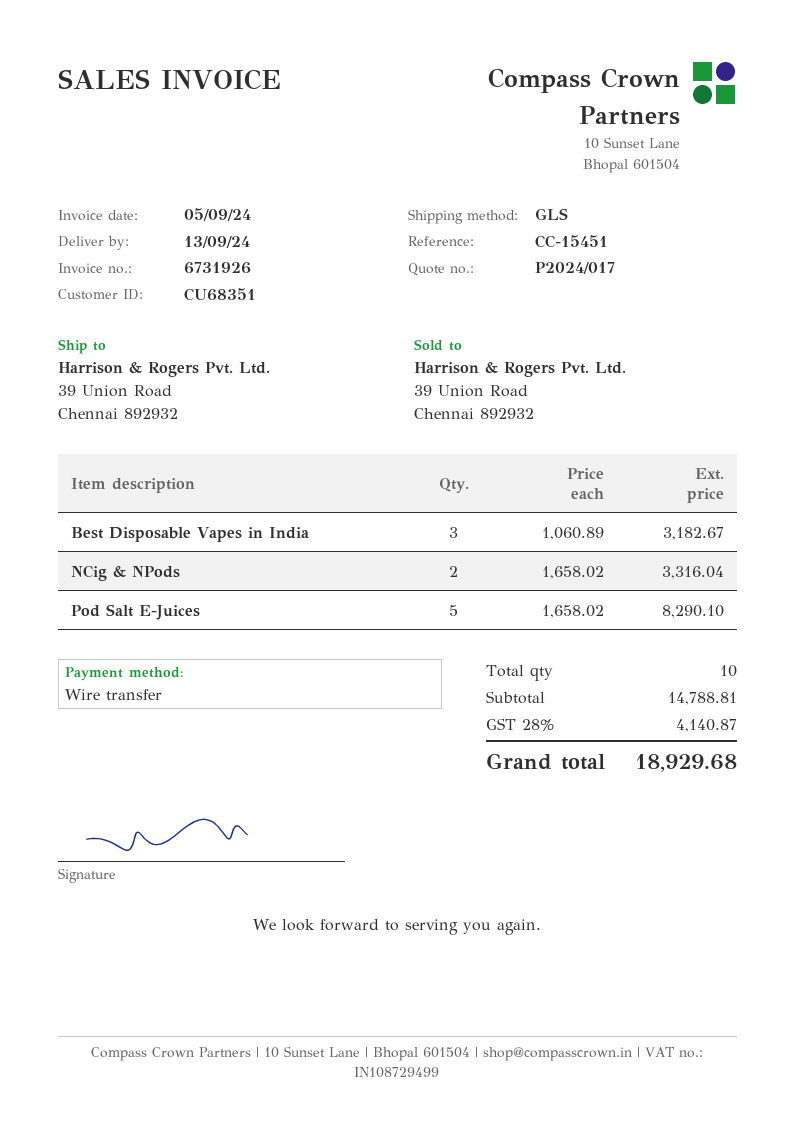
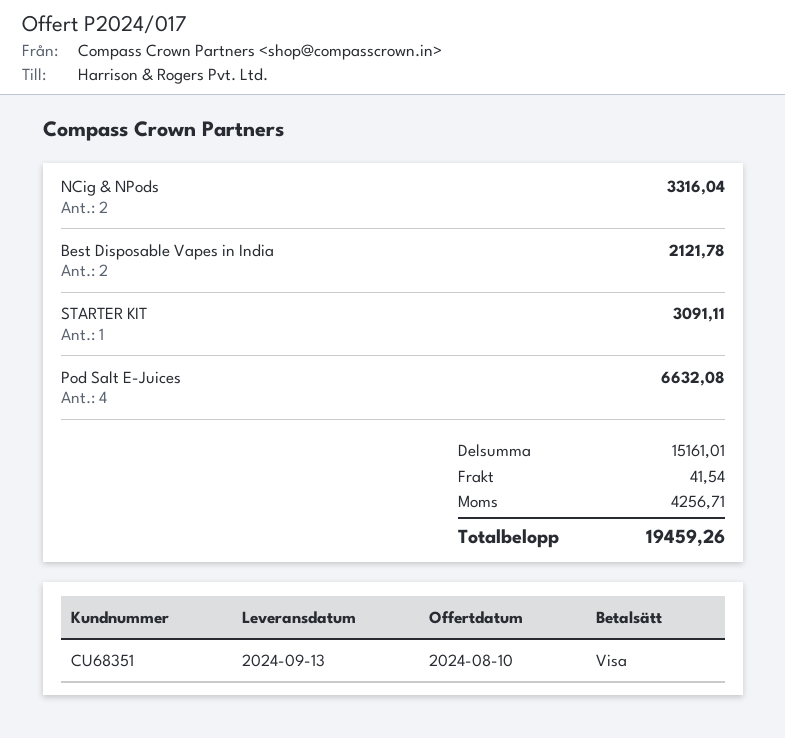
payment method: bank transfer -> Visa
Best Disposable Vapes in India: 3 for 3182.67 -> 2 for 2121.78
Pod Salt E-Juices: 5 for 8290.10 -> 4 for 6632.08
STARTER KIT: none -> 1 for 3091.11
subtotal: 14788.81 -> 15161.01
shipping: none -> 41.54
tax: 4140.87 -> 4256.71
total: 18929.68 -> 19459.26

